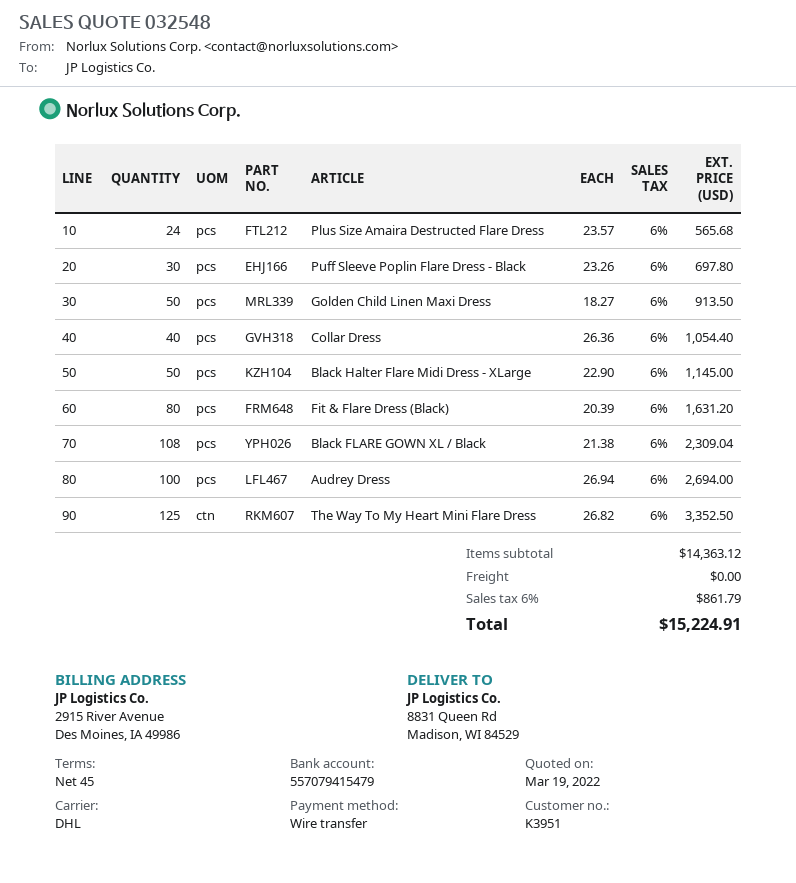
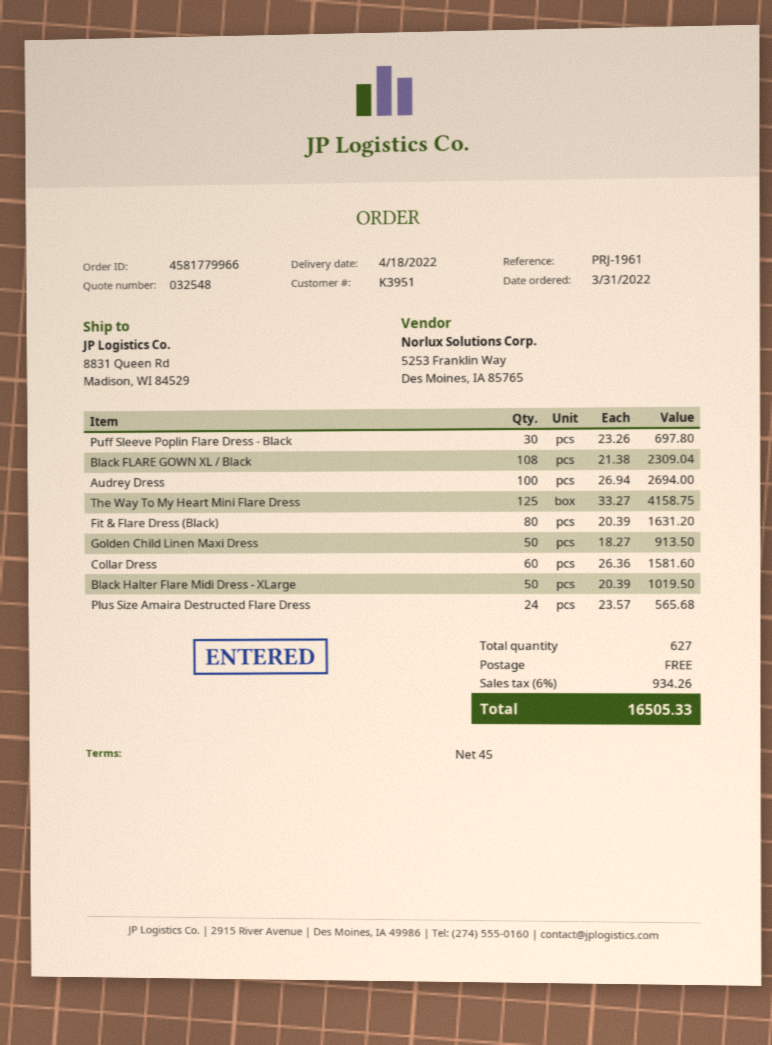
Collar Dress: 40 x 26.36 = 1054.40 -> 60 x 26.36 = 1581.60
Black Halter Flare Midi Dress - XLarge: 50 x 22.90 = 1145.00 -> 50 x 20.39 = 1019.50
The Way To My Heart Mini Flare Dress: 125 x 26.82 = 3352.50 -> 125 x 33.27 = 4158.75
tax: 6% = 861.79 -> 6% = 934.26
total: 15224.91 -> 16505.33

